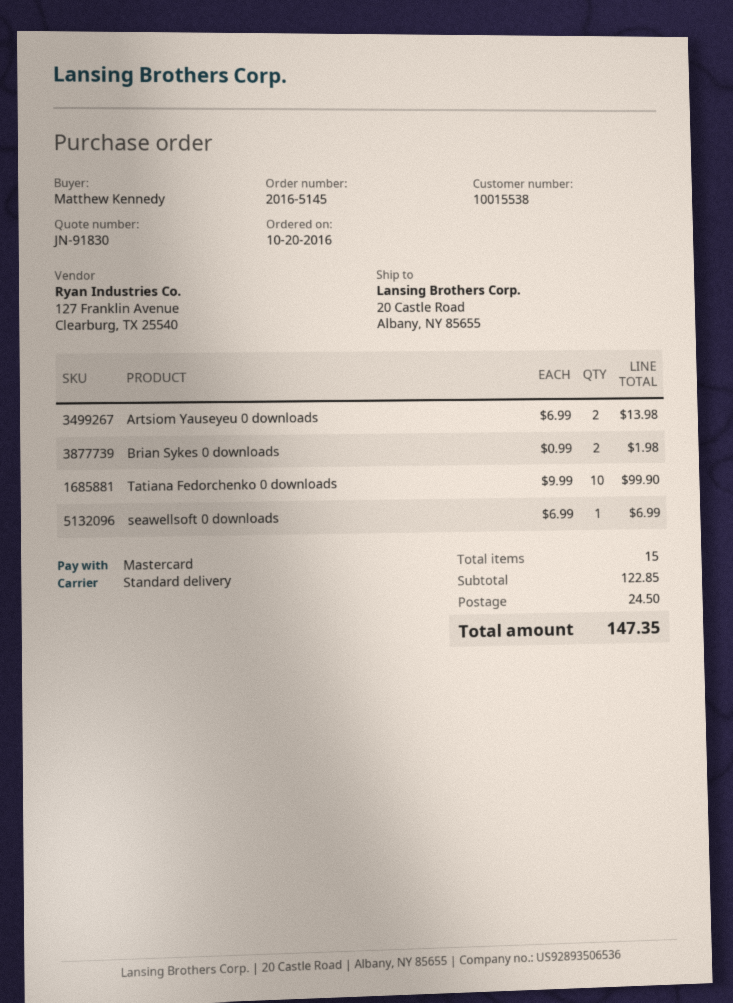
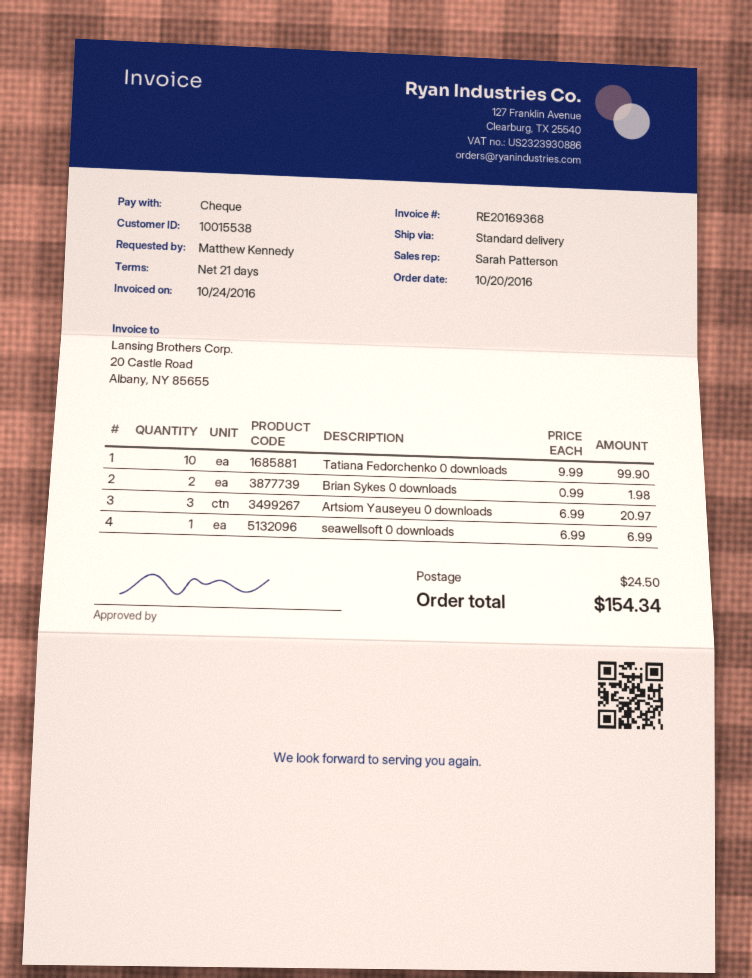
payment method: Mastercard -> cheque
Artsiom Yauseyeu 0 downloads: 2 x 6.99 = 13.98 -> 3 x 6.99 = 20.97
total: 147.35 -> 154.34

